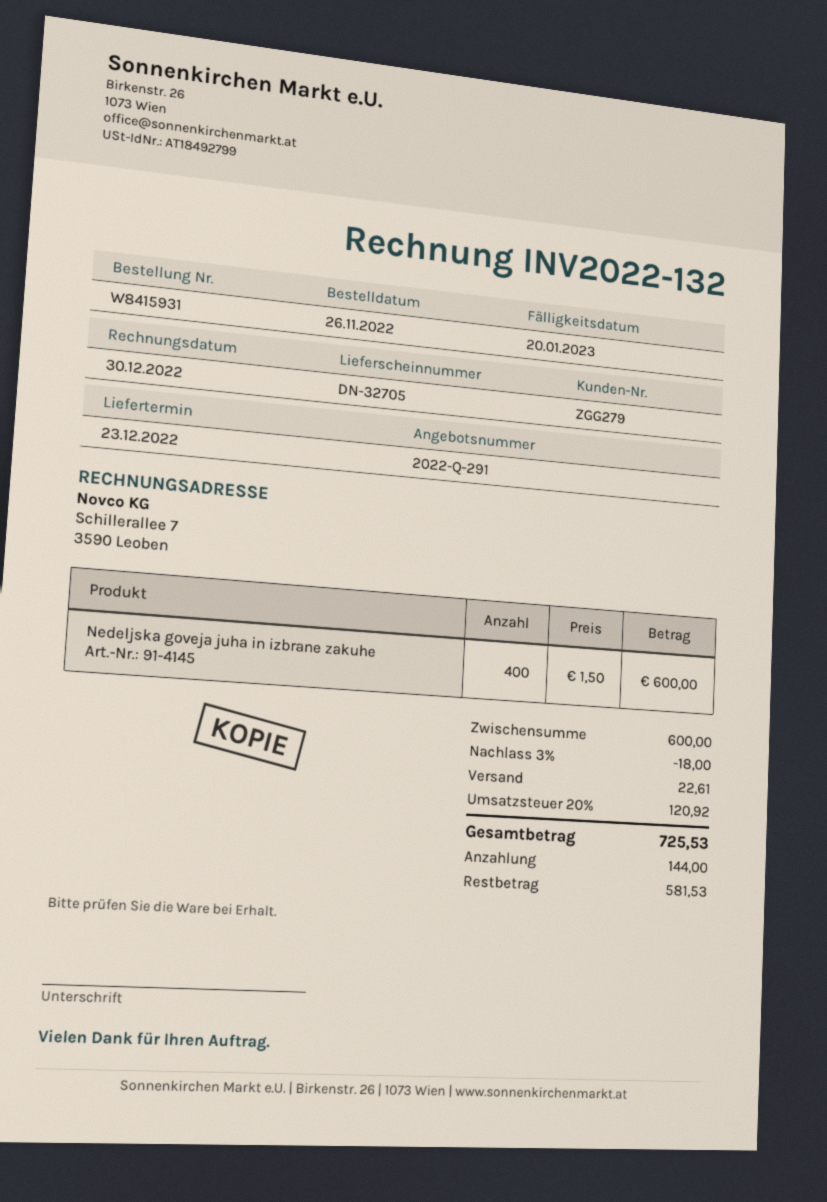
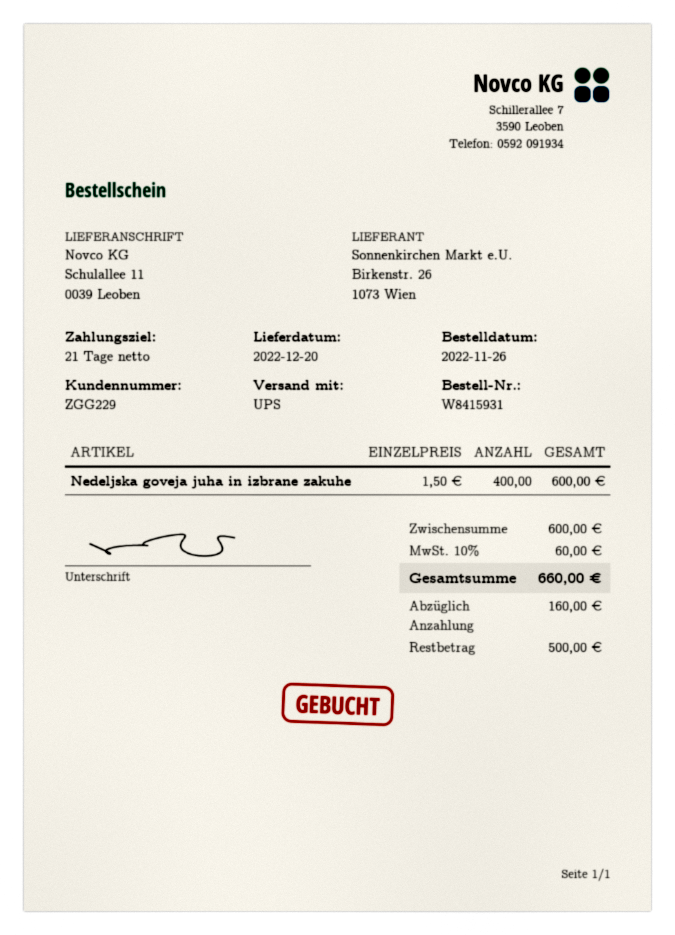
delivery date: 2022-12-23 -> 2022-12-20
customer number: ZGG279 -> ZGG229
discount: 3% = 18.00 -> none
shipping: 22.61 -> none
tax: 20% = 120.92 -> 10% = 60.00
total: 725.53 -> 660.00
deposit: 144.00 -> 160.00
balance: 581.53 -> 500.00

